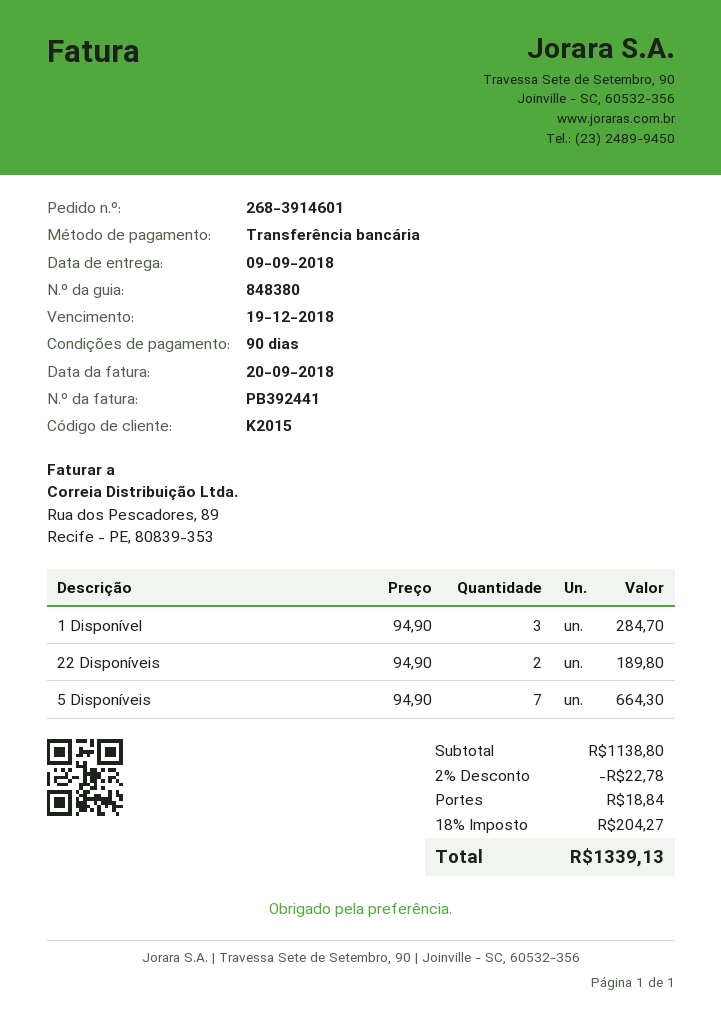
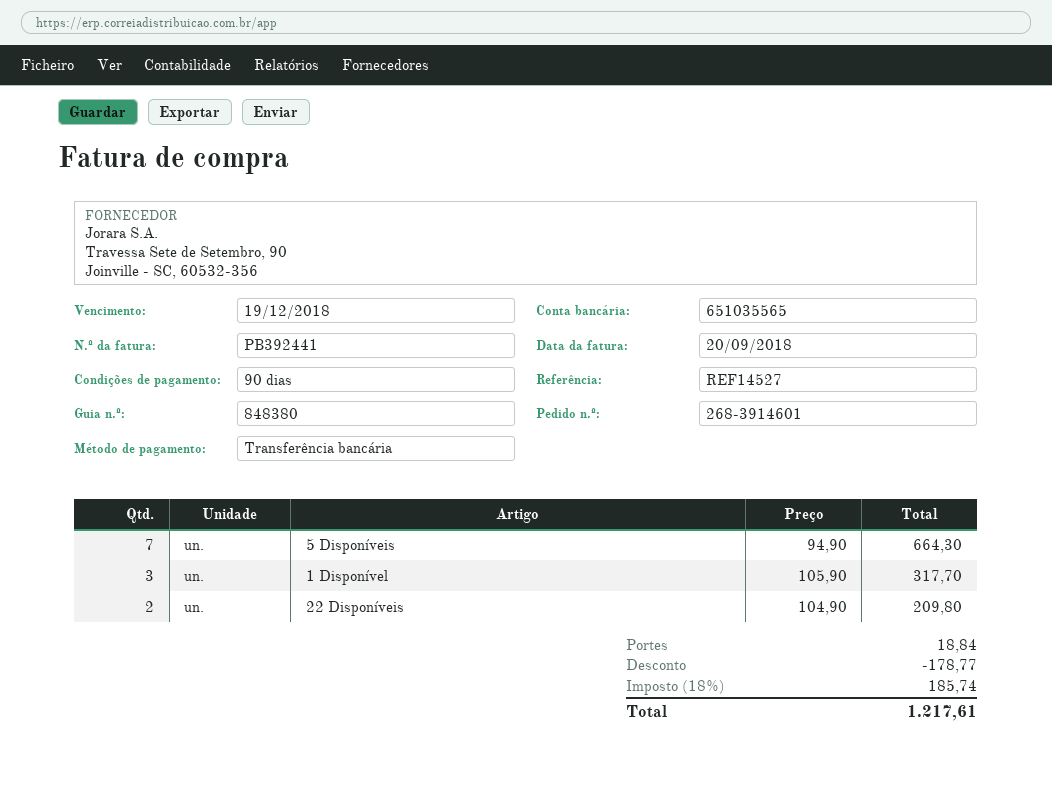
1 Disponível: 3 x 94.90 = 284.70 -> 3 x 105.90 = 317.70
22 Disponíveis: 2 x 94.90 = 189.80 -> 2 x 104.90 = 209.80
discount: 22.78 -> 178.77
tax: 18% = 204.27 -> 18% = 185.74
total: 1339.13 -> 1217.61

